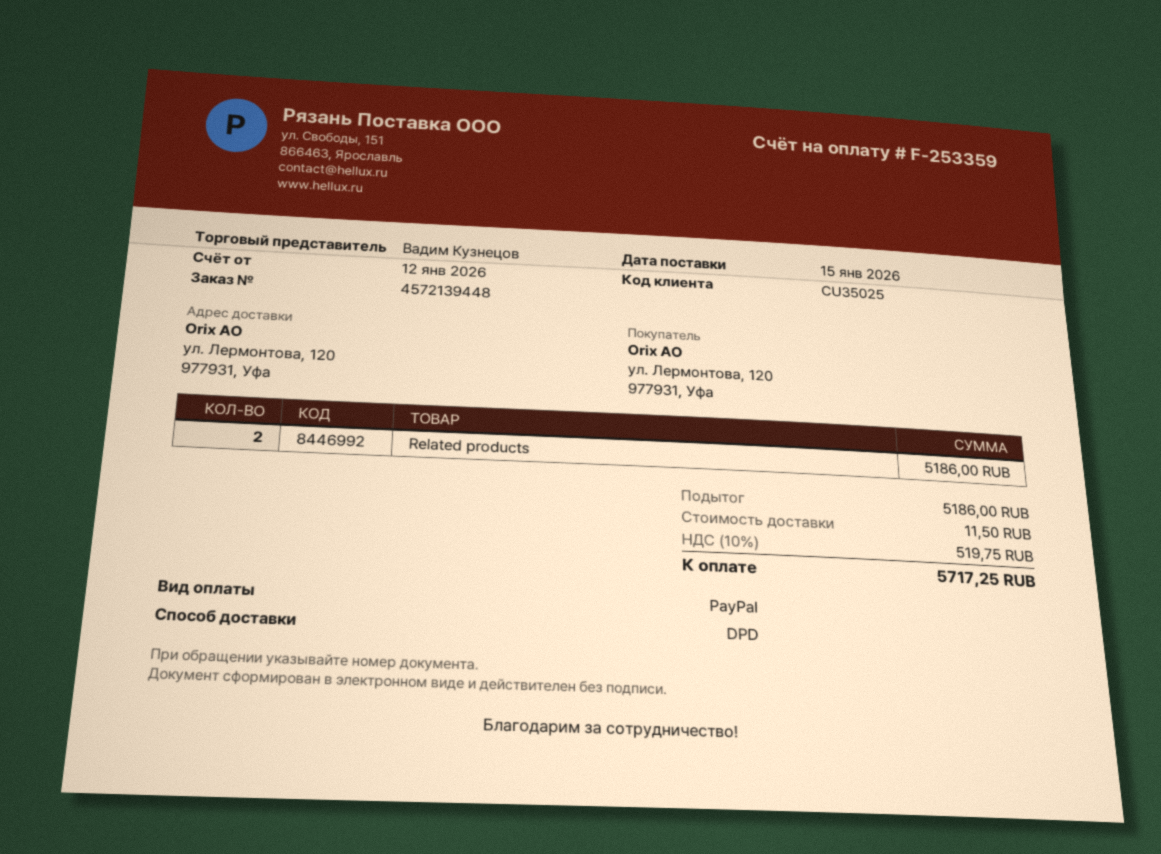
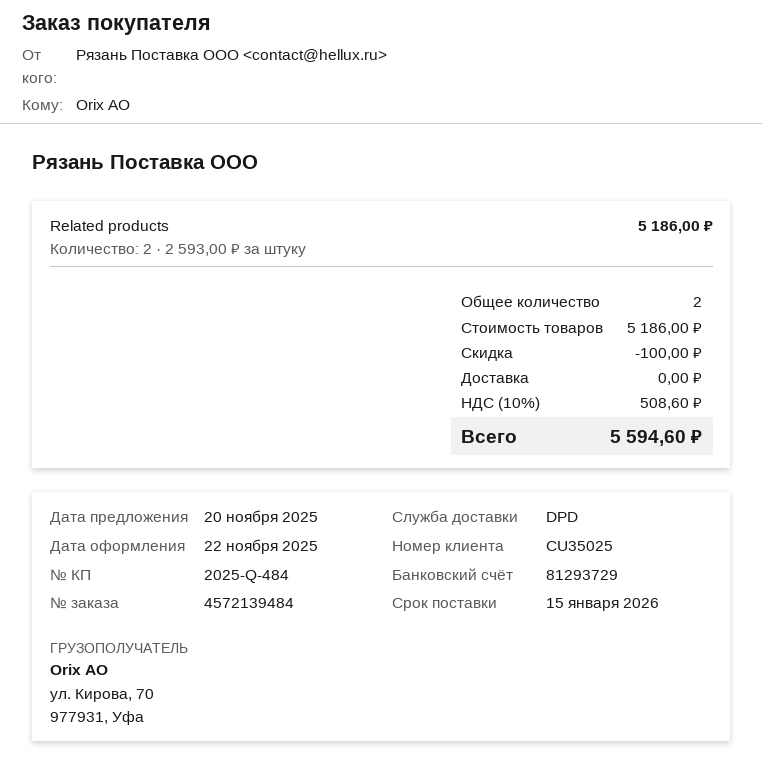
order number: 4572139448 -> 4572139484
ship to: ул. Лермонтова, 120, 977931, Уфа -> ул. Кирова, 70, 977931, Уфа
discount: none -> 100.00
shipping: 11.50 -> 0.00
tax: 10% = 519.75 -> 10% = 508.60
total: 5717.25 -> 5594.60

